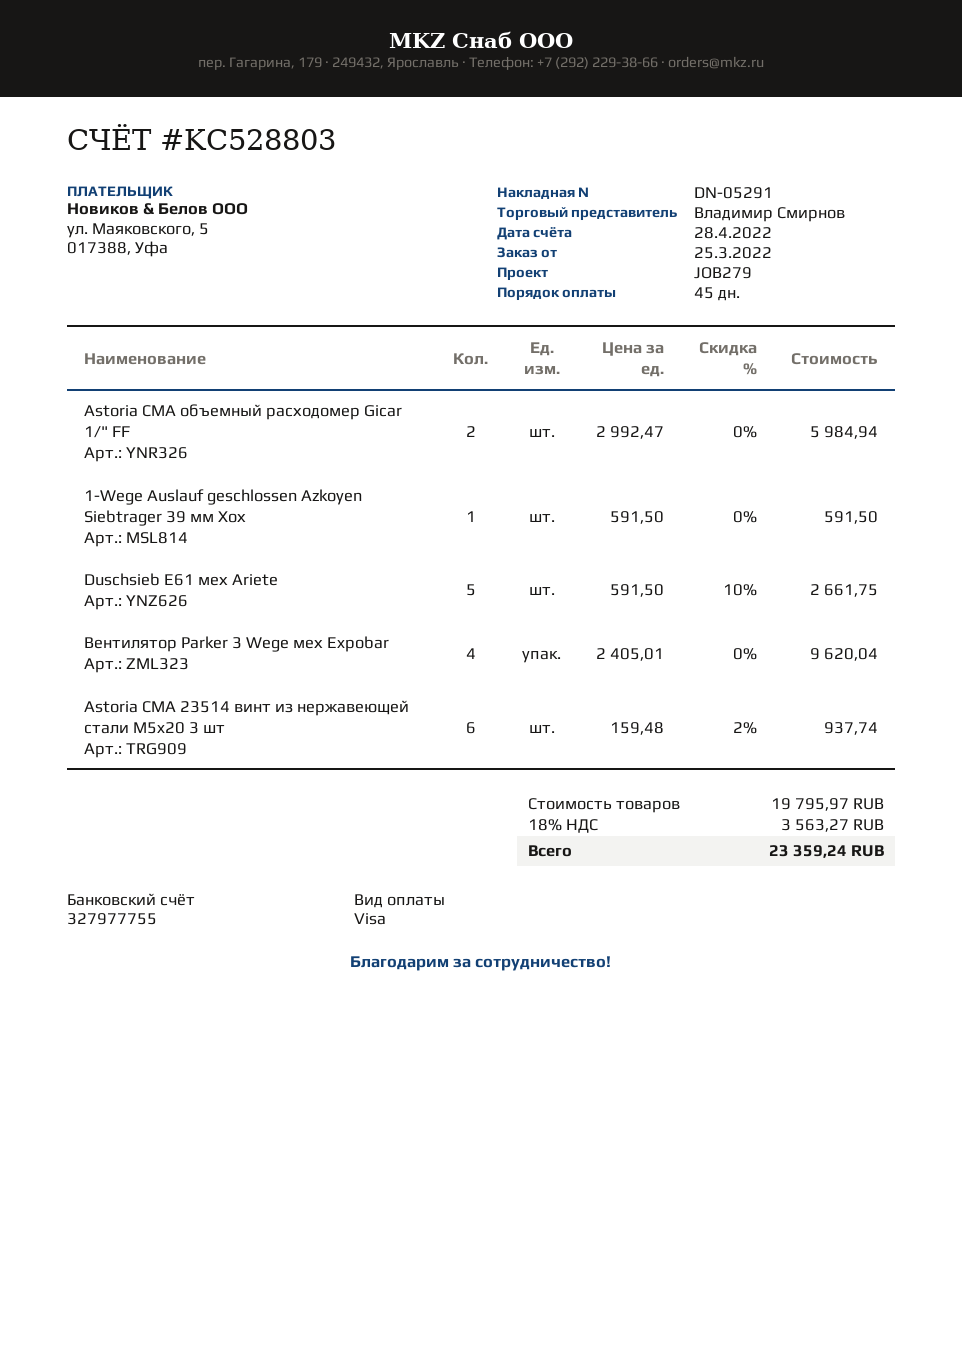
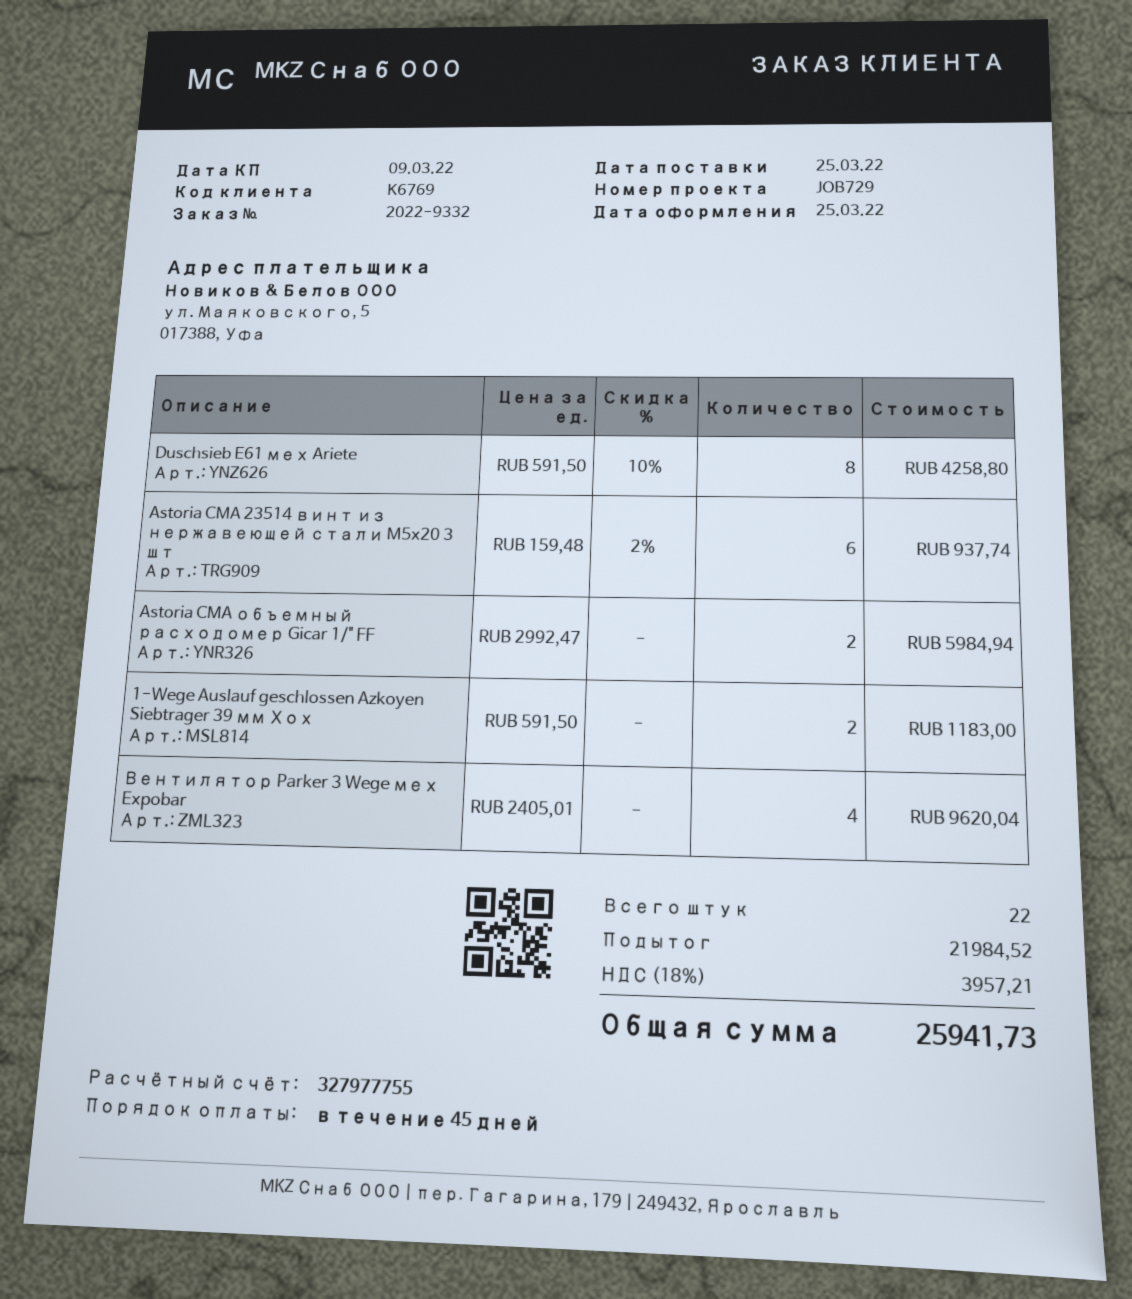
reference: JOB279 -> JOB729
1-Wege Auslauf geschlossen Azkoyen Siebtrager 39 мм Хох: 1 x 591.50 = 591.50 -> 2 x 591.50 = 1183.00
Duschsieb E61 мех Ariete: 5 x 591.50 - 10% = 2661.75 -> 8 x 591.50 - 10% = 4258.80
subtotal: 19795.97 -> 21984.52
tax: 18% = 3563.27 -> 18% = 3957.21
total: 23359.24 -> 25941.73

